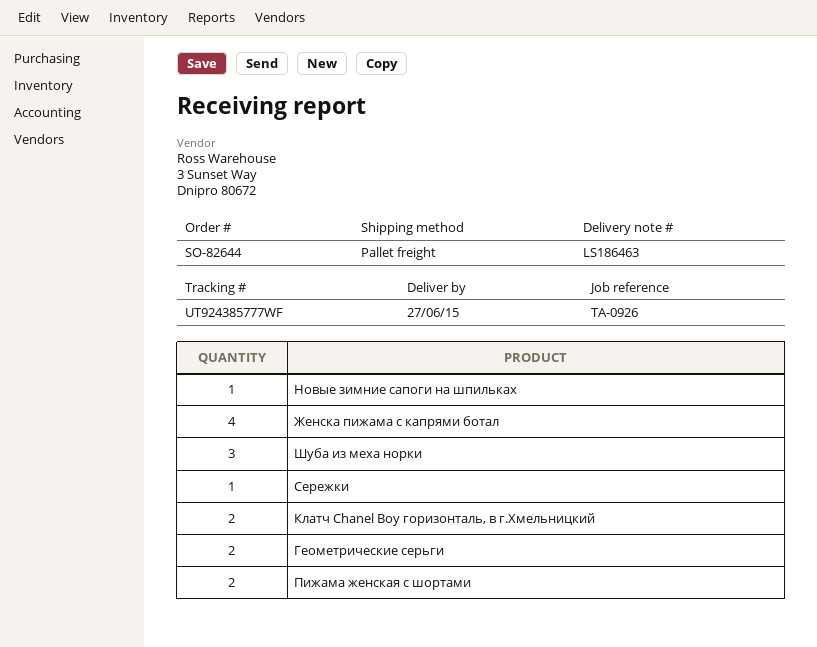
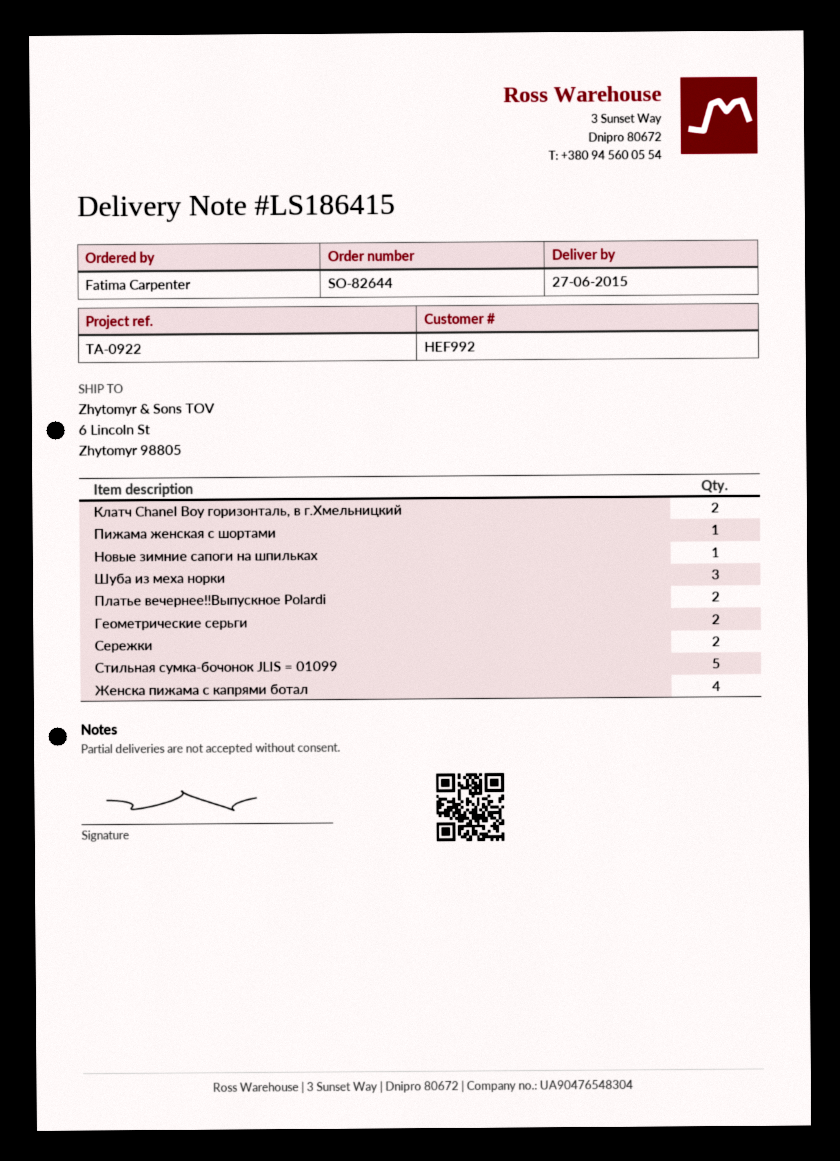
delivery note number: LS186463 -> LS186415
reference: TA-0926 -> TA-0922
Сережки: 1 -> 2
Пижама женская с шортами: 2 -> 1
Платье вечернее!!Выпускное Polardi: none -> 2
Стильная сумка-бочонок JLIS = 01099: none -> 5

